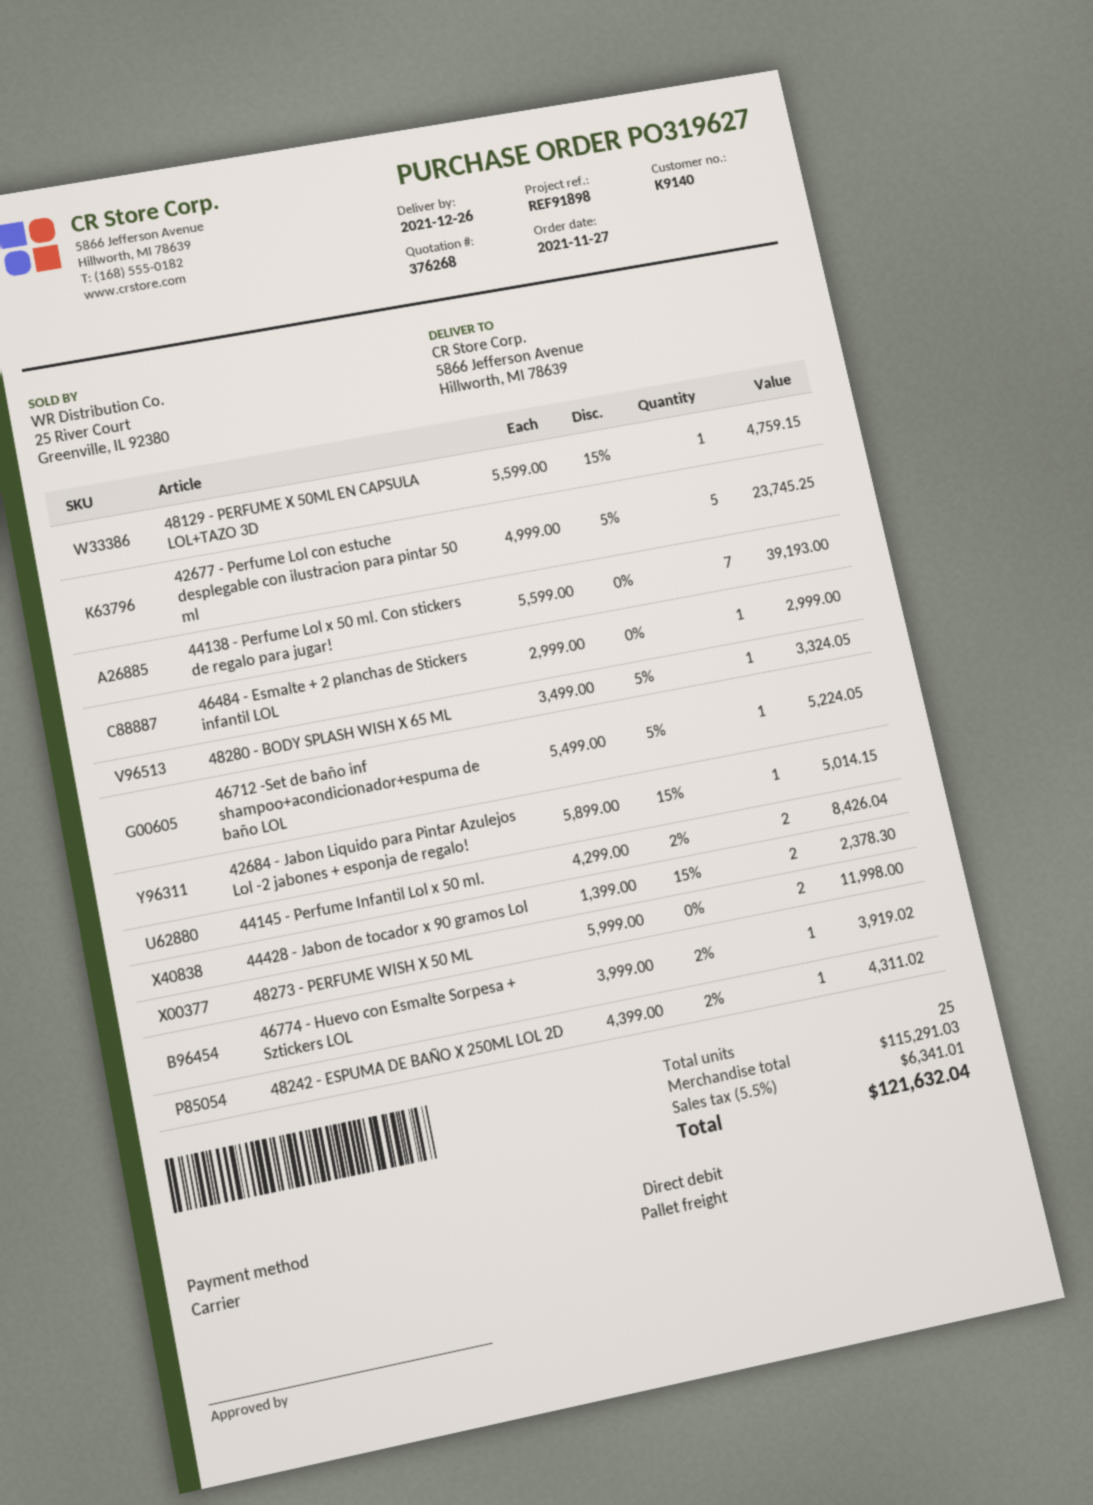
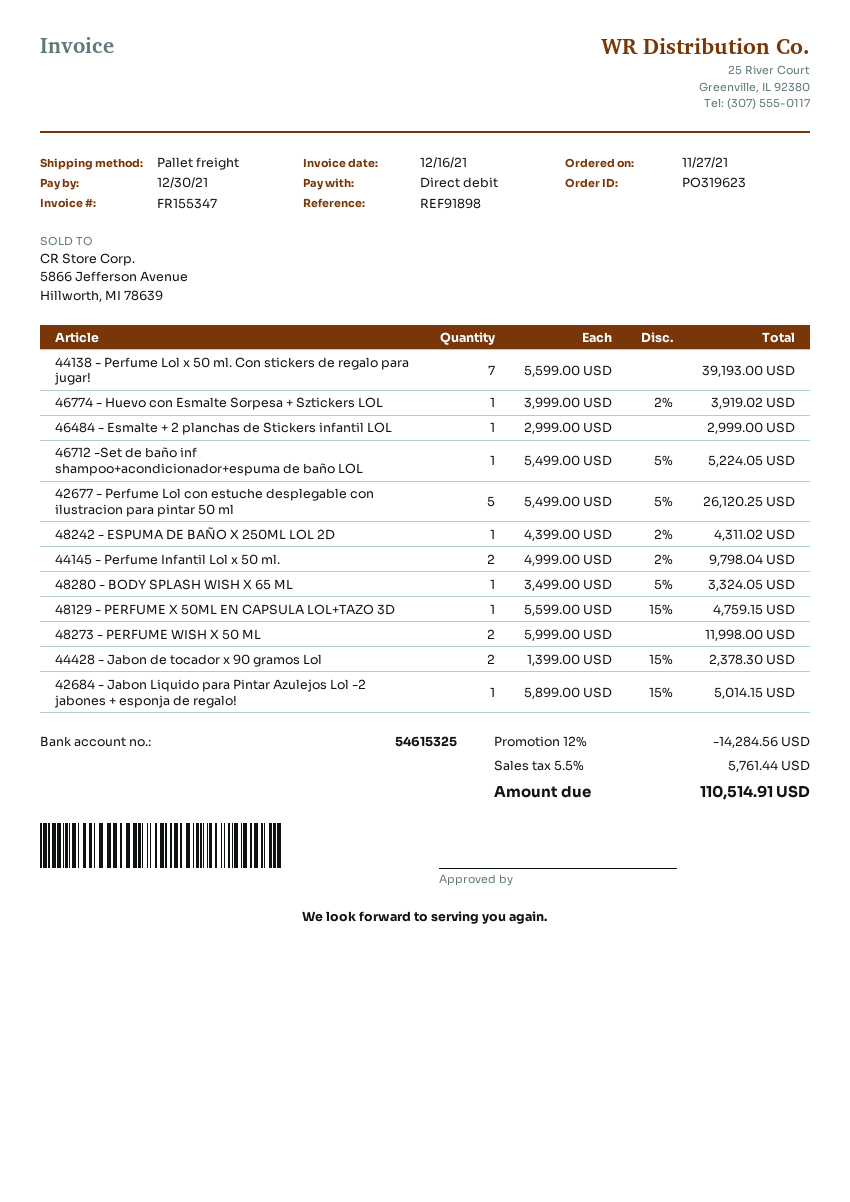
order number: PO319627 -> PO319623
42677 - Perfume Lol con estuche desplegable con ilustracion para pintar 50 ml: 5 x 4999.00 - 5% = 23745.25 -> 5 x 5499.00 - 5% = 26120.25
44145 - Perfume Infantil Lol x 50 ml.: 2 x 4299.00 - 2% = 8426.04 -> 2 x 4999.00 - 2% = 9798.04
discount: none -> 12% = 14284.56
tax: 5.5% = 6341.01 -> 5.5% = 5761.44
total: 121632.04 -> 110514.91

